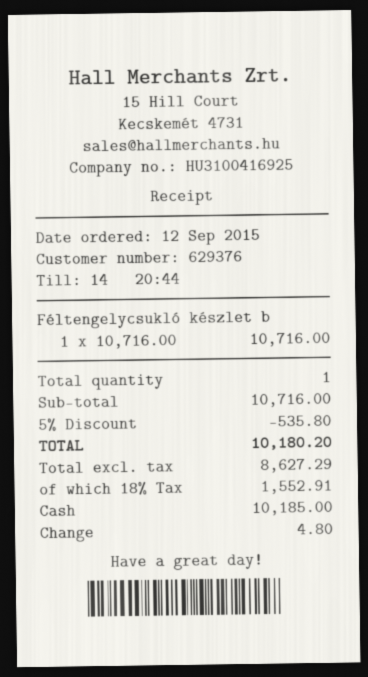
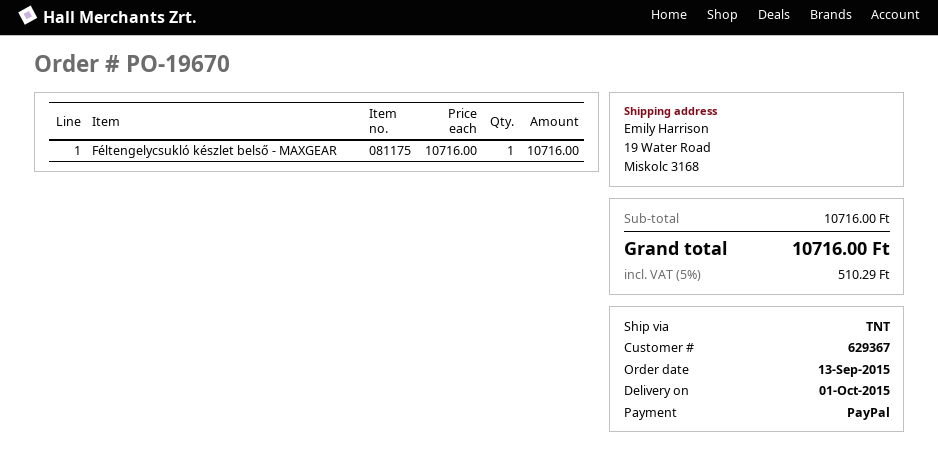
order date: 2015-09-12 -> 2015-09-13
customer number: 629376 -> 629367
payment method: cash -> PayPal
discount: 5% = 535.80 -> none
tax: 18% = 1552.91 -> 5% = 510.29
total: 10180.20 -> 10716.00

